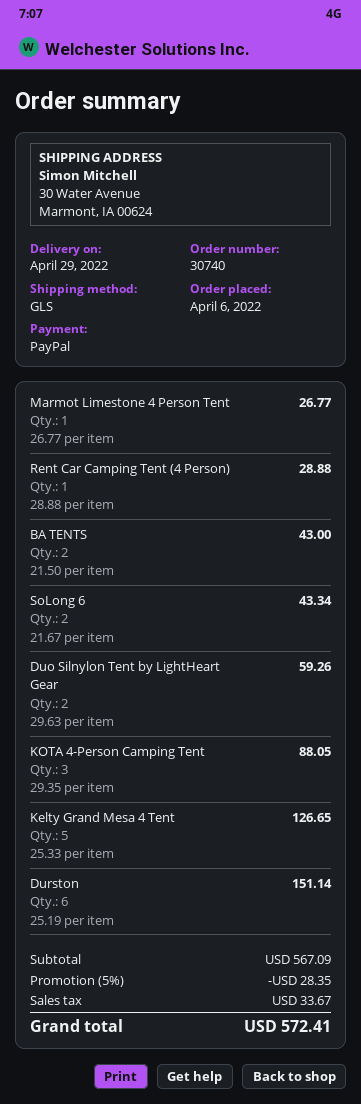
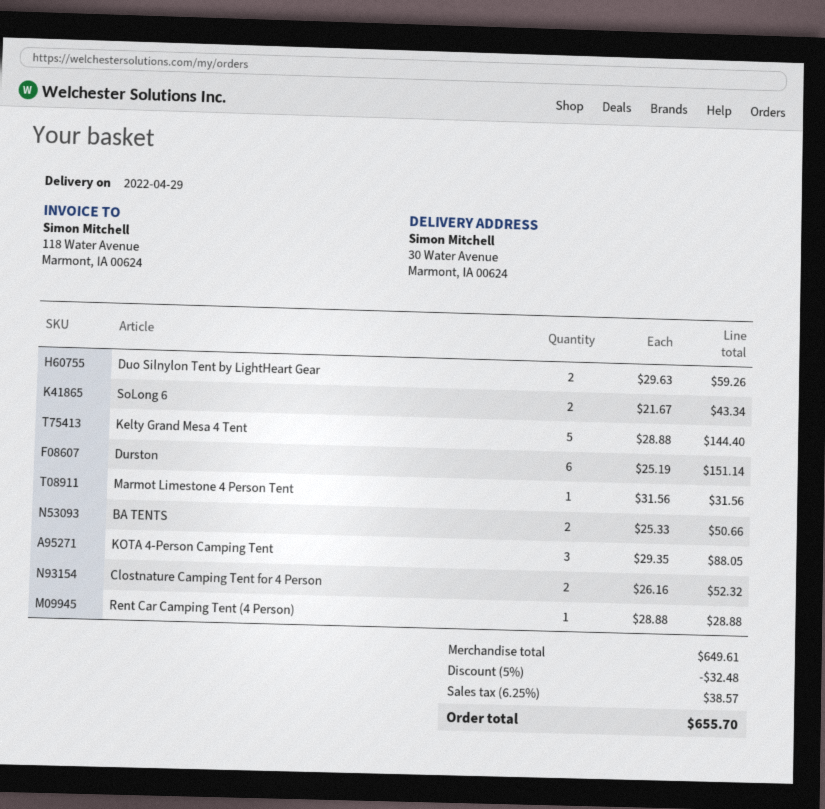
Marmot Limestone 4 Person Tent: 1 x 26.77 = 26.77 -> 1 x 31.56 = 31.56
BA TENTS: 2 x 21.50 = 43.00 -> 2 x 25.33 = 50.66
Kelty Grand Mesa 4 Tent: 5 x 25.33 = 126.65 -> 5 x 28.88 = 144.40
Clostnature Camping Tent for 4 Person: none -> 2 x 26.16 = 52.32
subtotal: 567.09 -> 649.61
discount: 5% = 28.35 -> 5% = 32.48
tax: 33.67 -> 38.57
total: 572.41 -> 655.70

